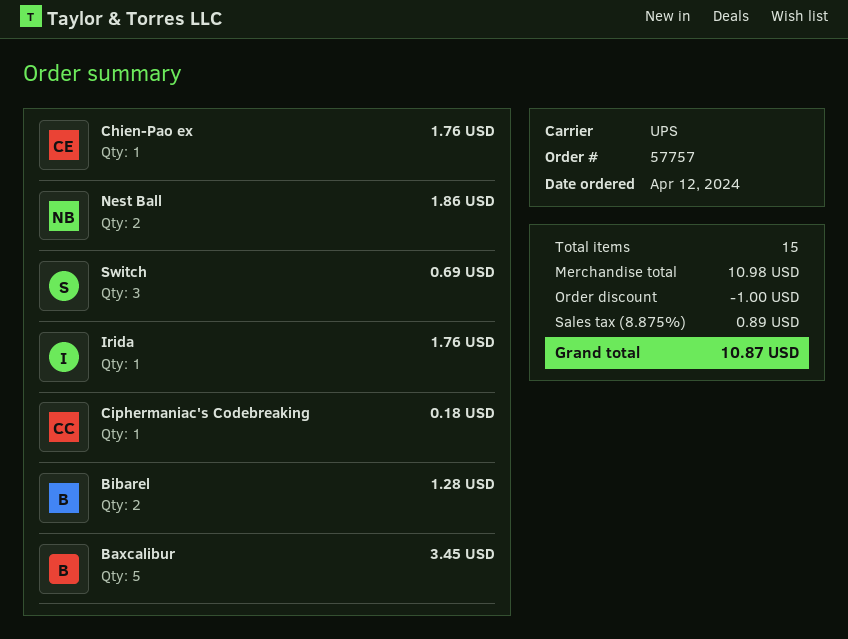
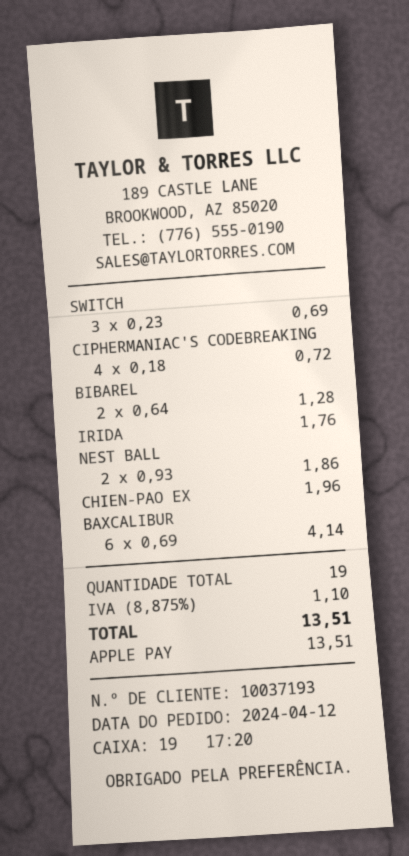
Chien-Pao ex: 1 for 1.76 -> 1 for 1.96
Ciphermaniac's Codebreaking: 1 for 0.18 -> 4 for 0.72
Baxcalibur: 5 for 3.45 -> 6 for 4.14
total quantity: 15 -> 19
discount: 1.00 -> none
tax: 8.875% = 0.89 -> 8.875% = 1.10
total: 10.87 -> 13.51

